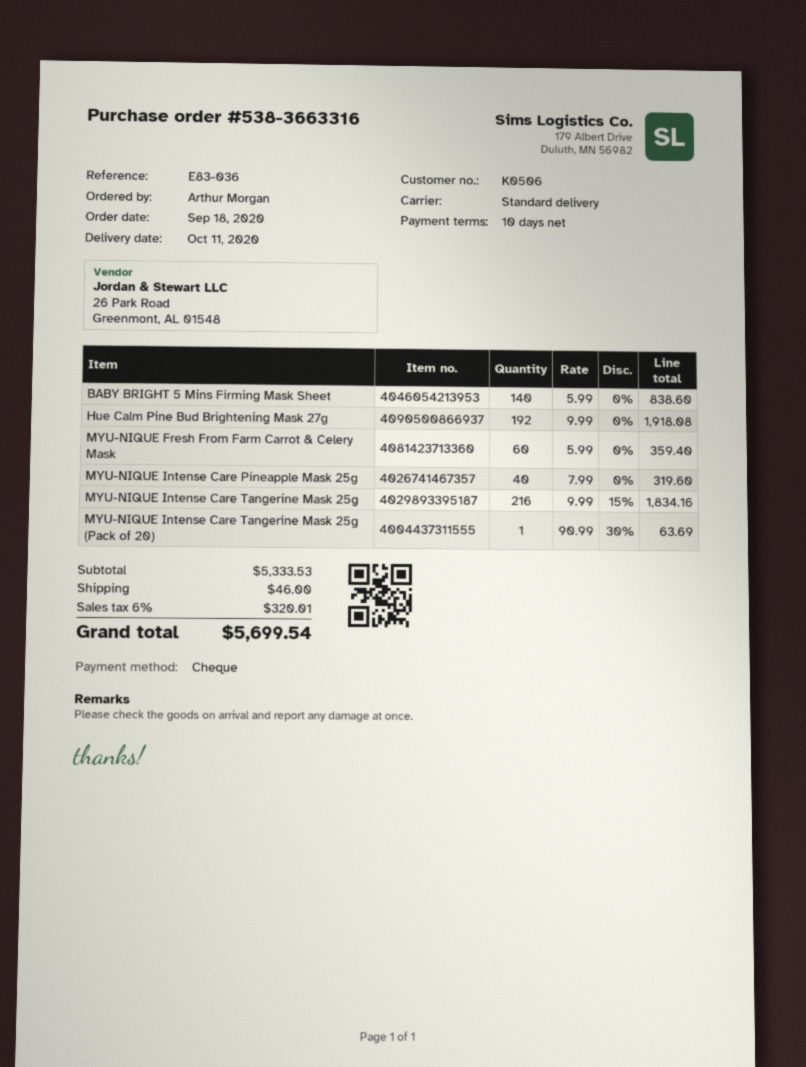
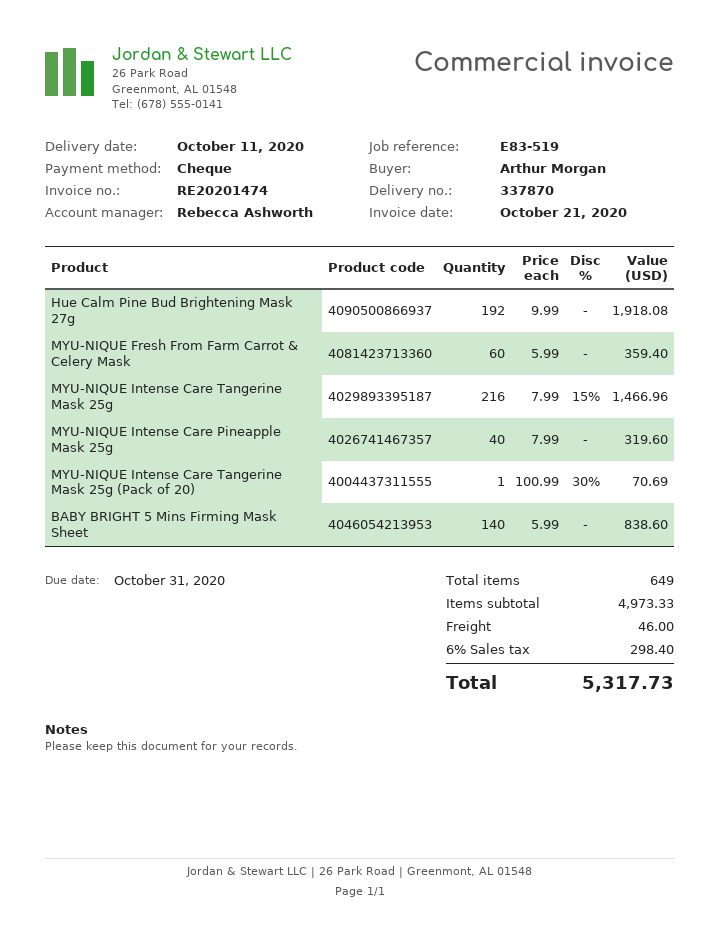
reference: E83-036 -> E83-519
MYU-NIQUE Intense Care Tangerine Mask 25g: 216 x 9.99 - 15% = 1834.16 -> 216 x 7.99 - 15% = 1466.96
MYU-NIQUE Intense Care Tangerine Mask 25g (Pack of 20): 1 x 90.99 - 30% = 63.69 -> 1 x 100.99 - 30% = 70.69
subtotal: 5333.53 -> 4973.33
tax: 6% = 320.01 -> 6% = 298.40
total: 5699.54 -> 5317.73

